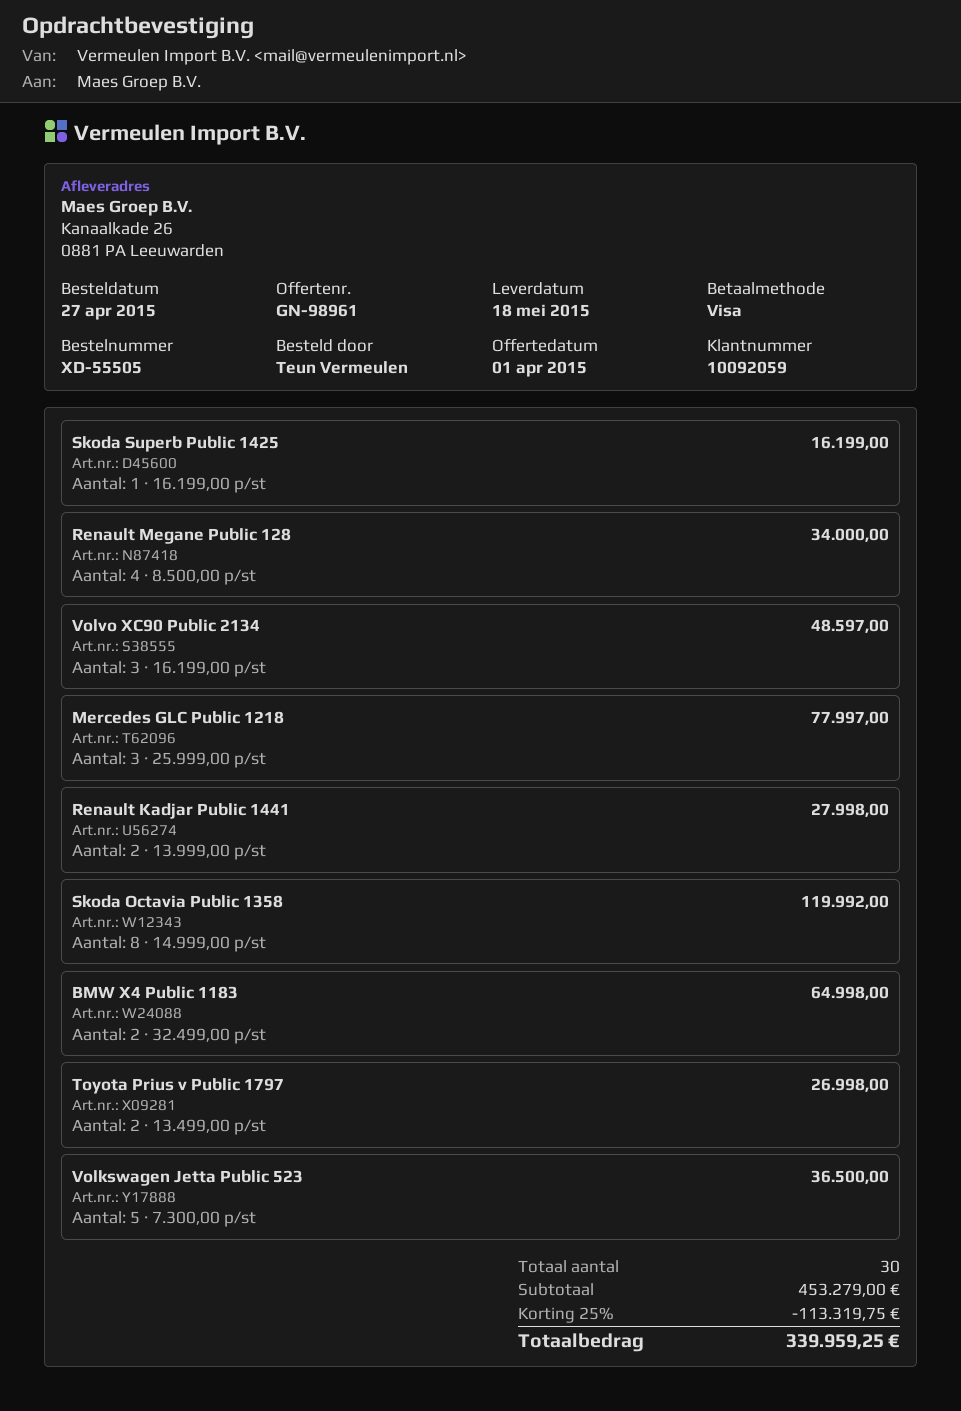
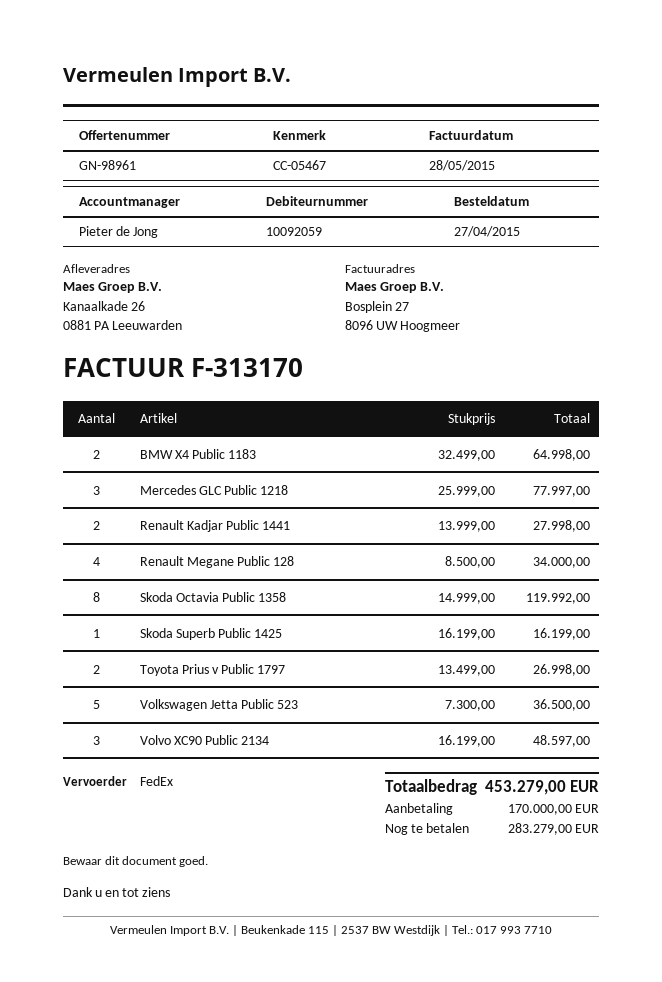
discount: 25% = 113319.75 -> none
total: 339959.25 -> 453279.00

